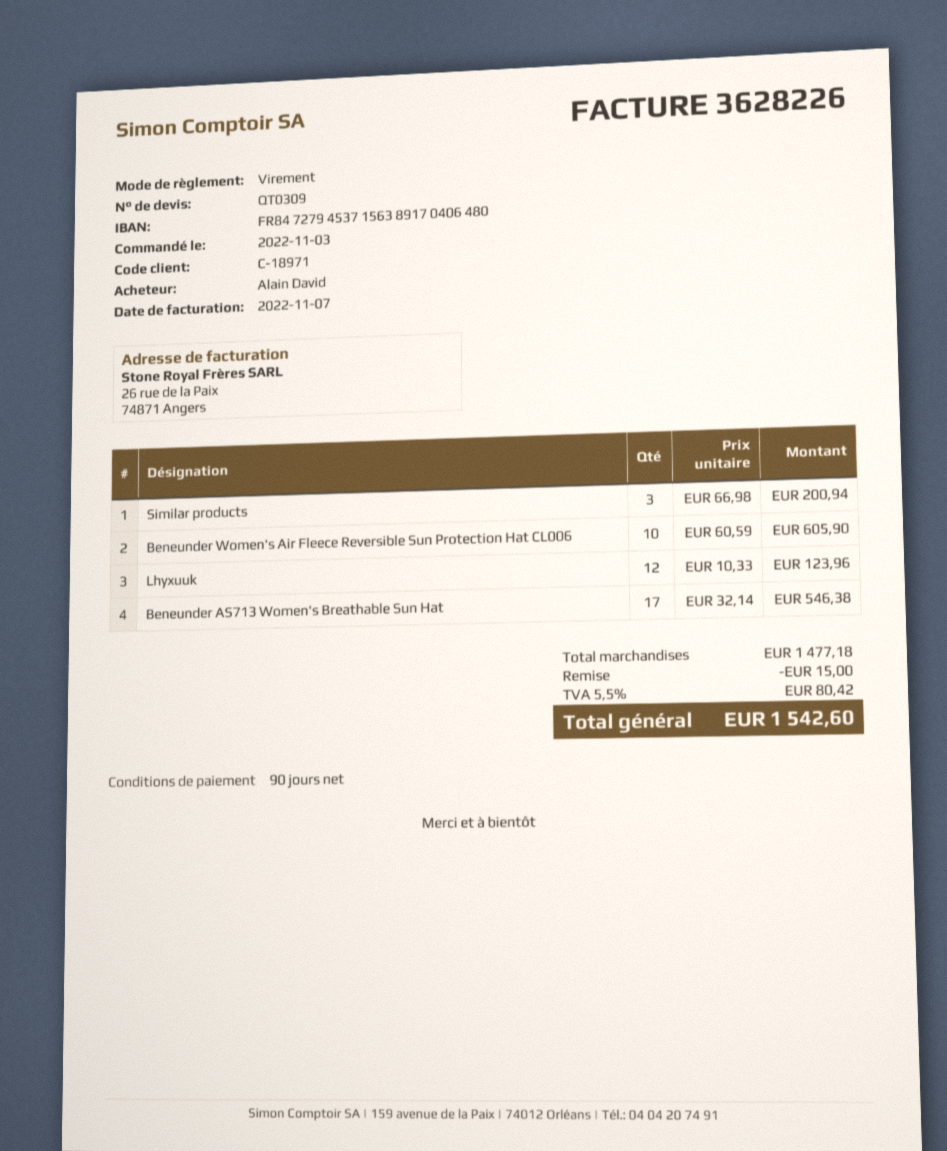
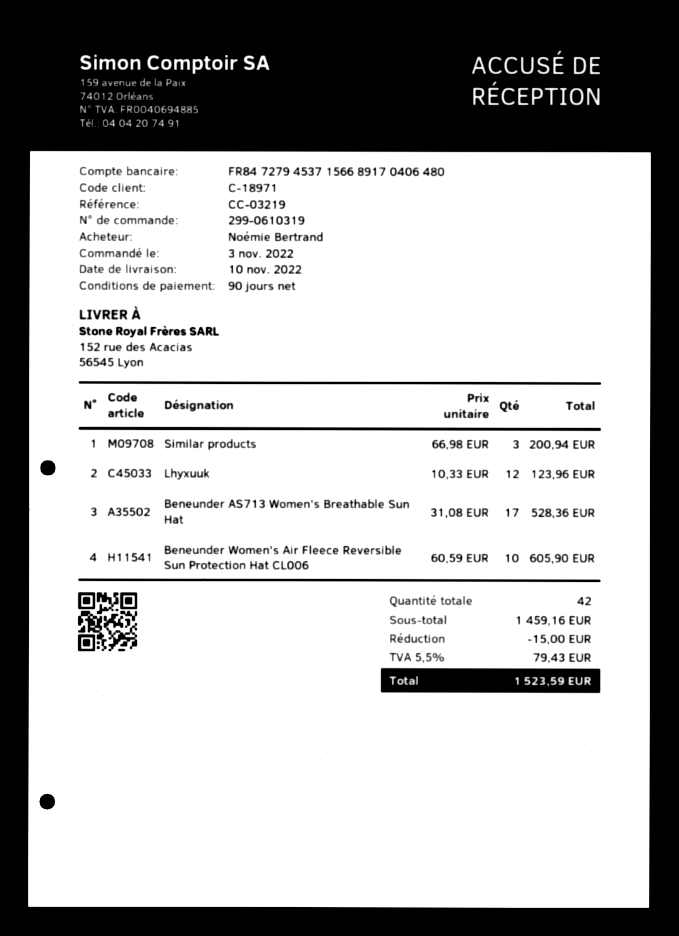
ordered by: Alain David -> Noémie Bertrand
bank account: FR8472794537156389170406480 -> FR8472794537156689170406480
Beneunder AS713 Women's Breathable Sun Hat: 17 x 32.14 = 546.38 -> 17 x 31.08 = 528.36
subtotal: 1477.18 -> 1459.16
tax: 5.5% = 80.42 -> 5.5% = 79.43
total: 1542.60 -> 1523.59

